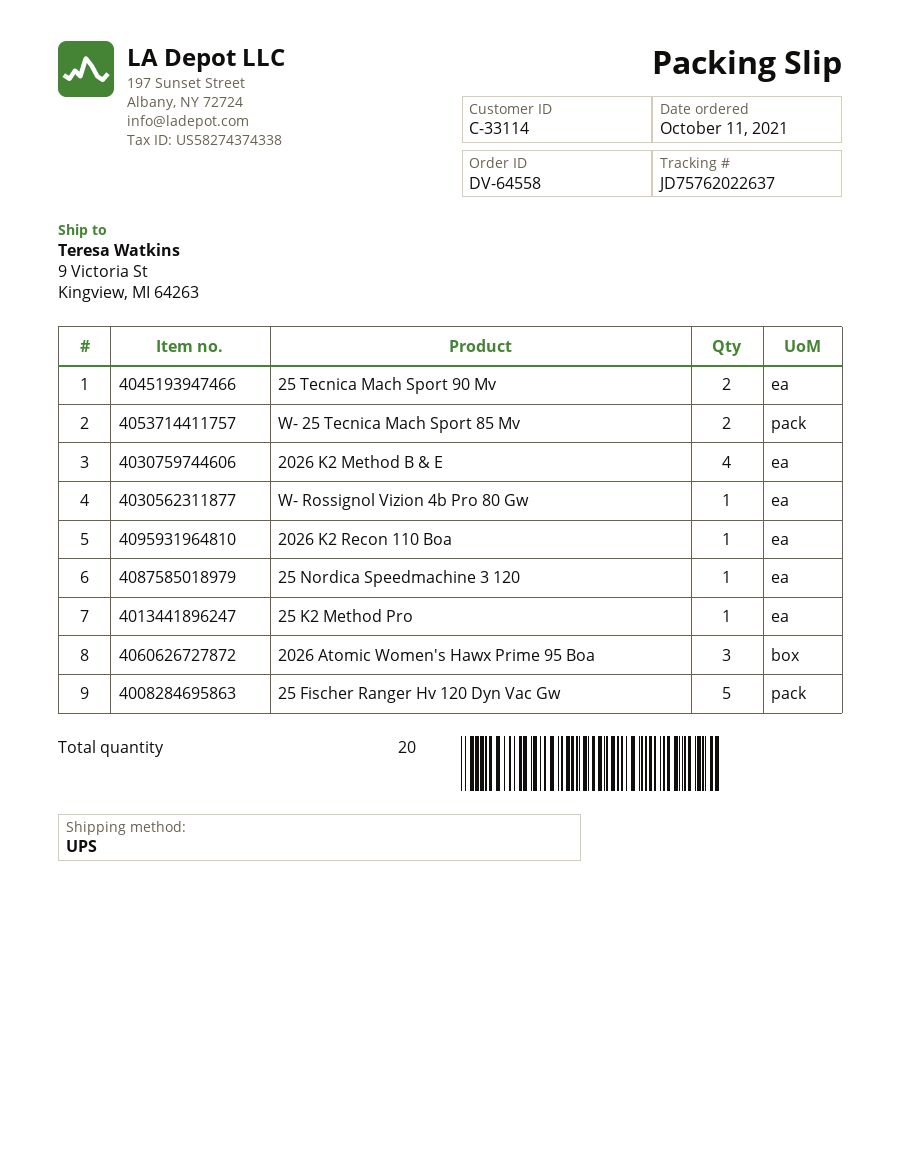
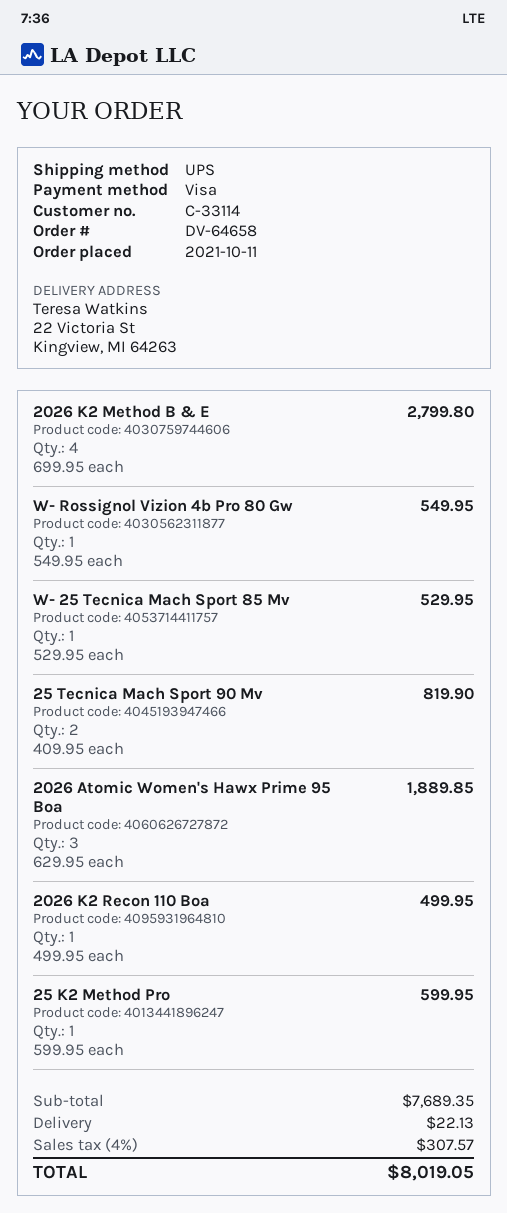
order number: DV-64558 -> DV-64658
ship to: 9 Victoria St, Kingview, MI 64263 -> 22 Victoria St, Kingview, MI 64263
W- 25 Tecnica Mach Sport 85 Mv: 2 -> 1
25 Nordica Speedmachine 3 120: 1 -> none
25 Fischer Ranger Hv 120 Dyn Vac Gw: 5 -> none

